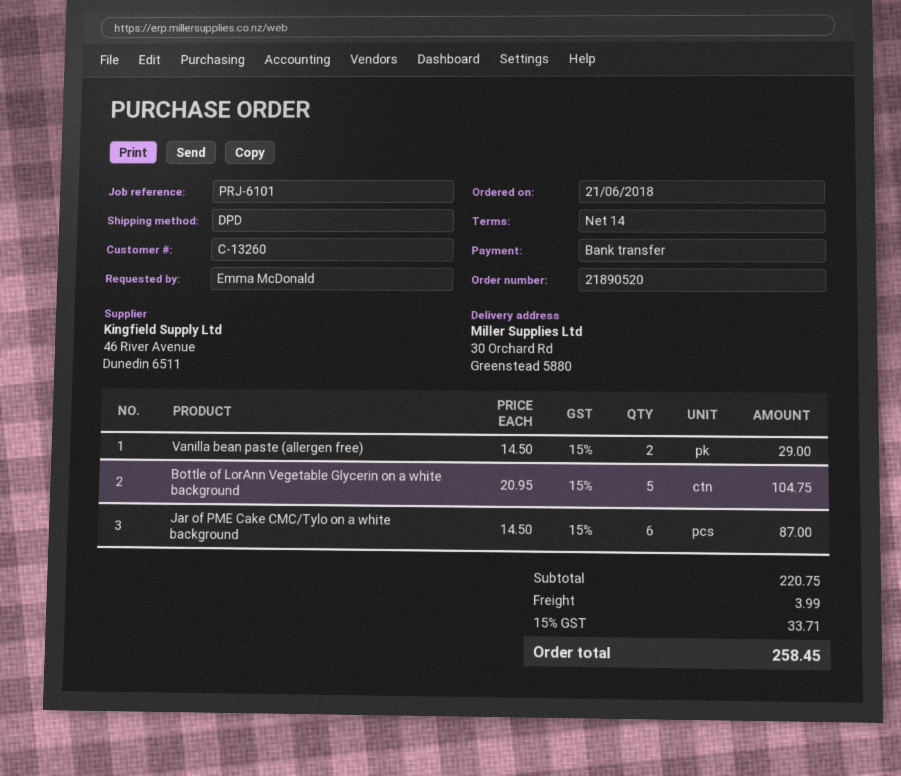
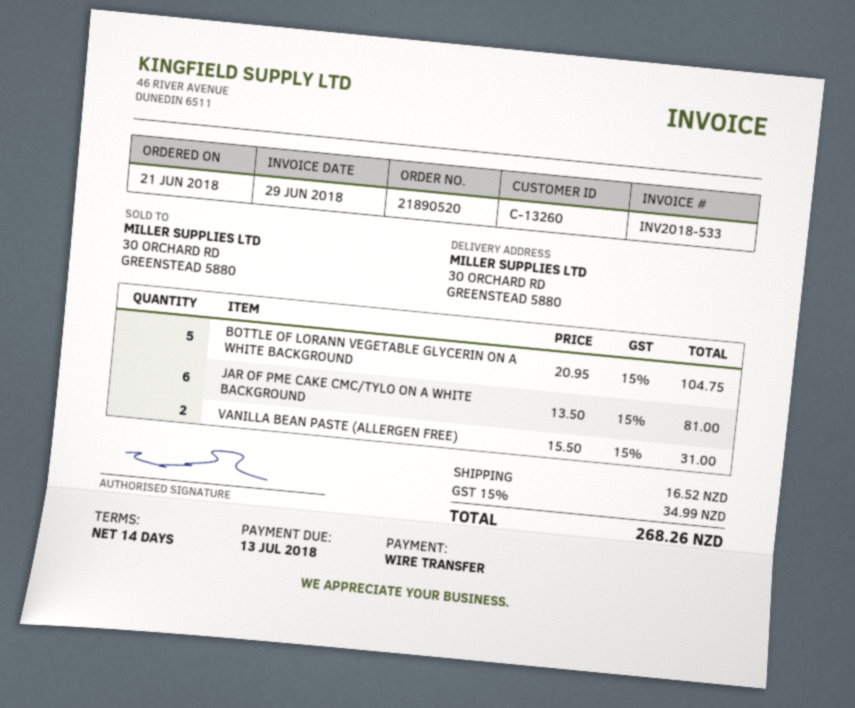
Vanilla bean paste (allergen free): 2 x 14.50 = 29.00 -> 2 x 15.50 = 31.00
Jar of PME Cake CMC/Tylo on a white background: 6 x 14.50 = 87.00 -> 6 x 13.50 = 81.00
shipping: 3.99 -> 16.52
tax: 15% = 33.71 -> 15% = 34.99
total: 258.45 -> 268.26

